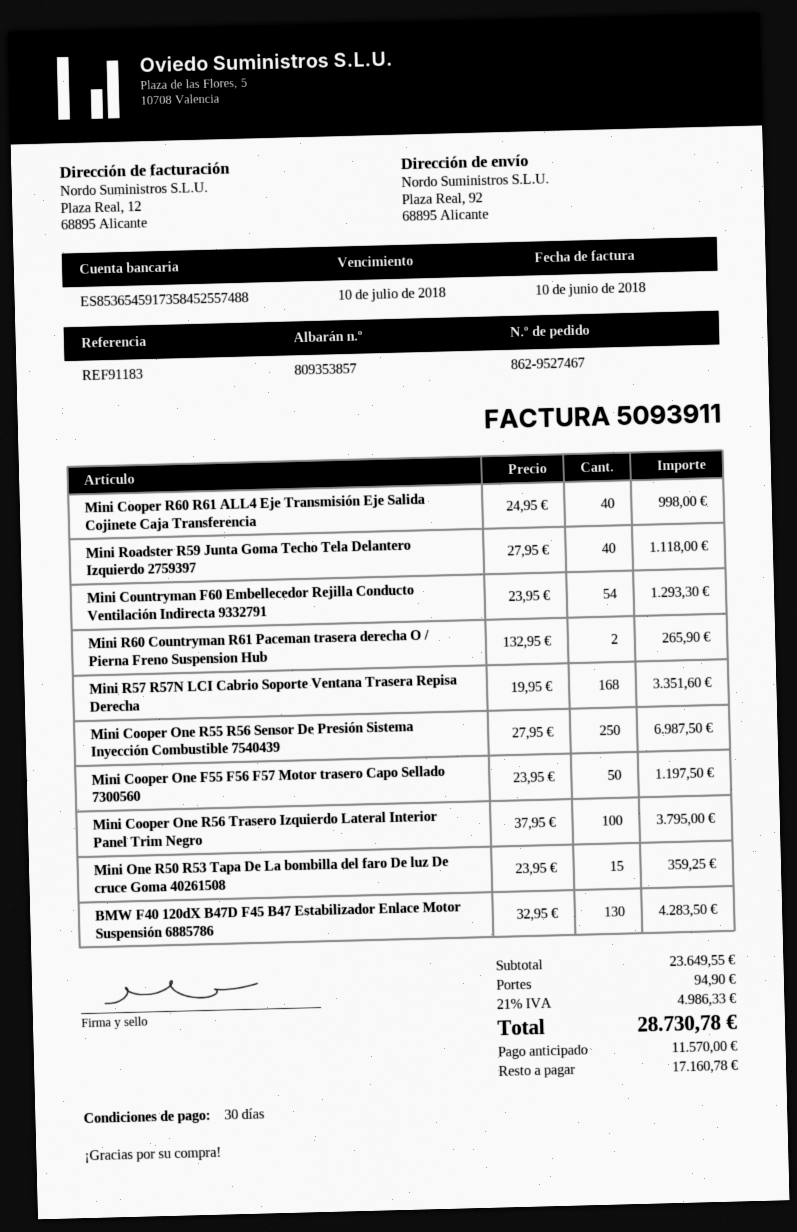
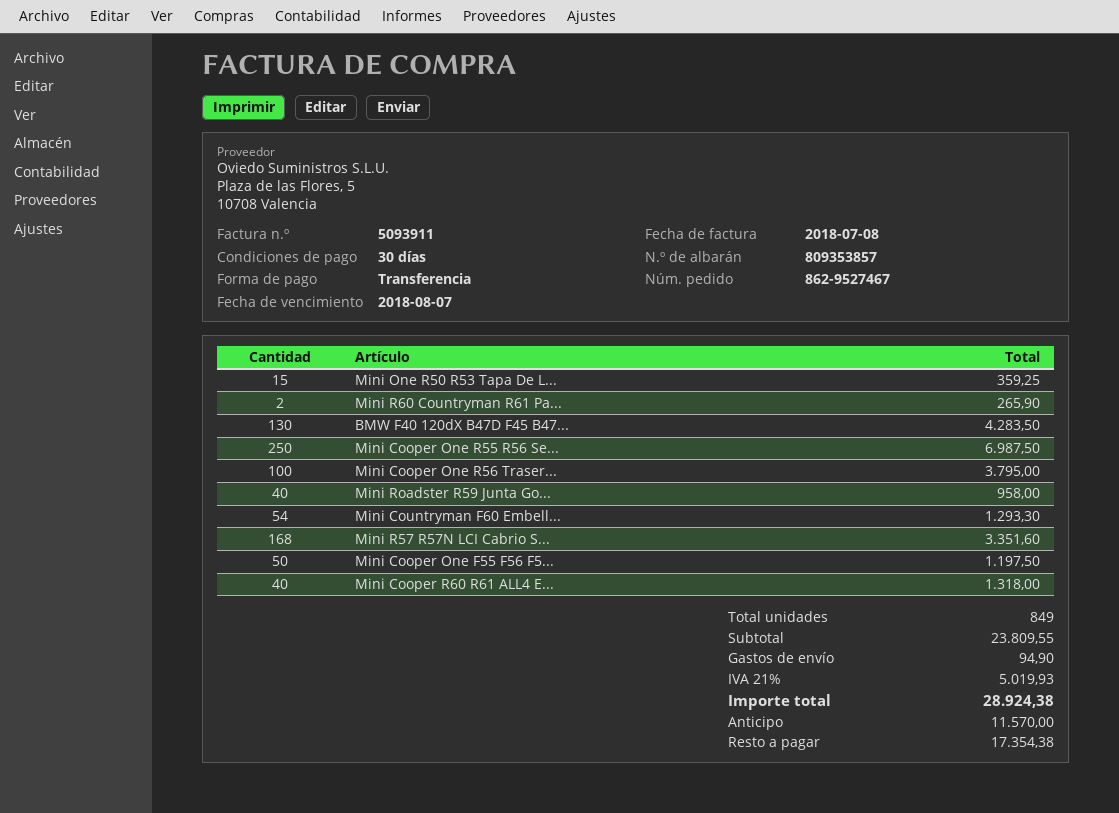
invoice date: 2018-06-10 -> 2018-07-08
due date: 2018-07-10 -> 2018-08-07
Mini Cooper R60 R61 ALL4 Eje Transmisión Eje Salida Cojinete Caja Transferencia: 40 for 998.00 -> 40 for 1318.00
Mini Roadster R59 Junta Goma Techo Tela Delantero Izquierdo 2759397: 40 for 1118.00 -> 40 for 958.00
subtotal: 23649.55 -> 23809.55
tax: 21% = 4986.33 -> 21% = 5019.93
total: 28730.78 -> 28924.38
balance: 17160.78 -> 17354.38

